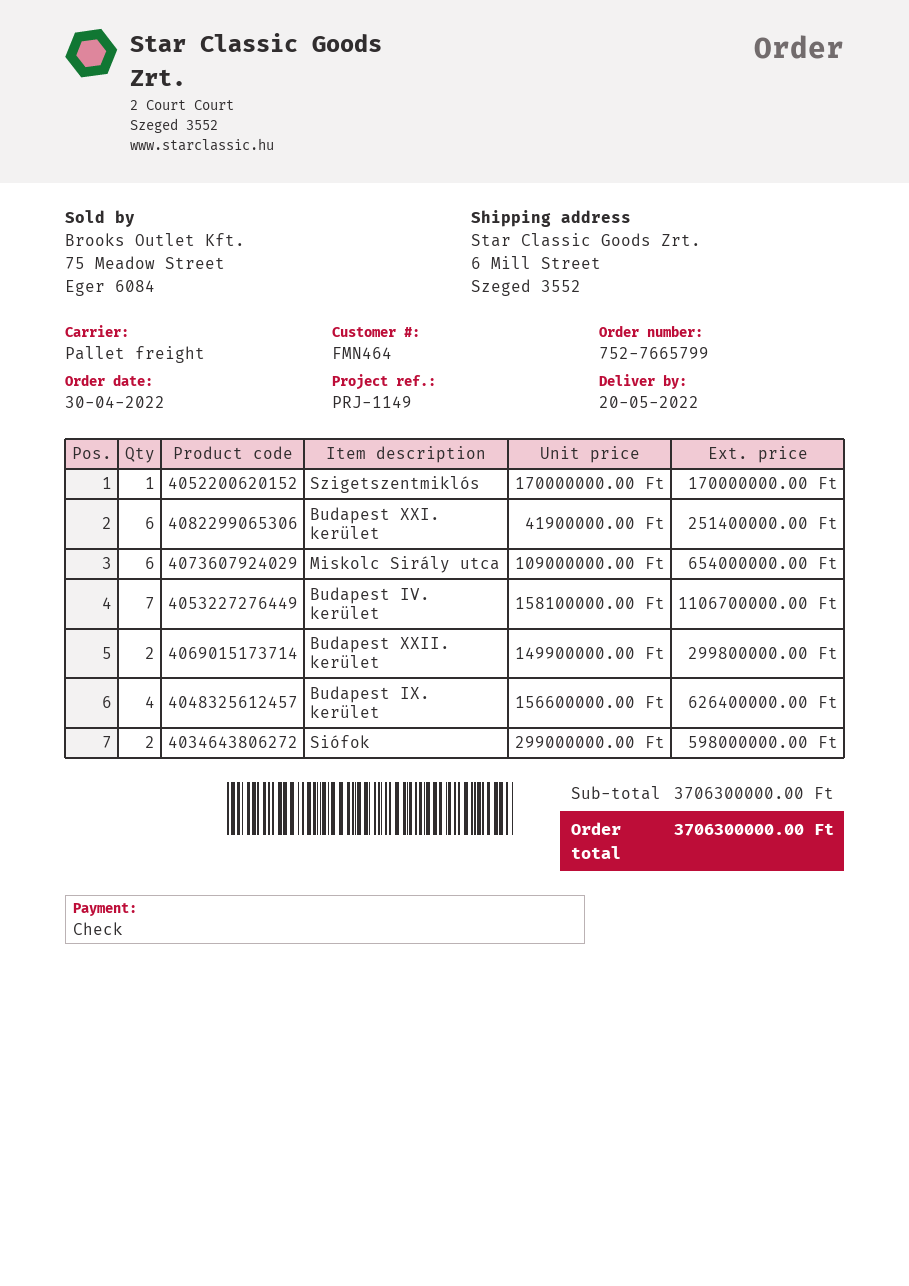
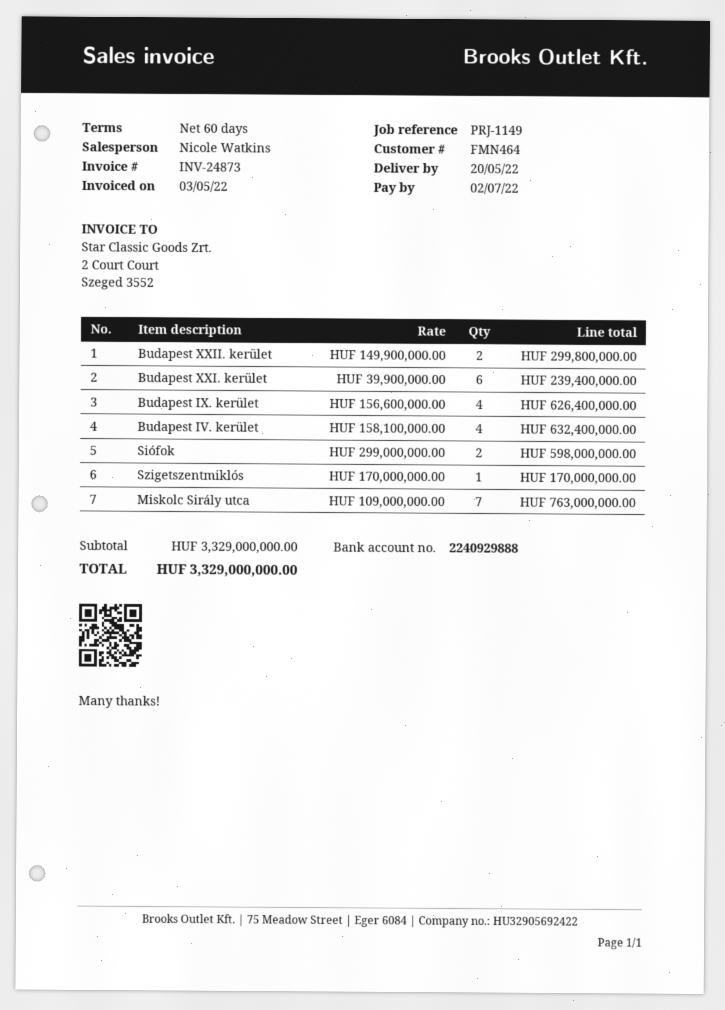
Budapest XXI. kerület: 6 x 41900000.00 = 251400000.00 -> 6 x 39900000.00 = 239400000.00
Miskolc Sirály utca: 6 x 109000000.00 = 654000000.00 -> 7 x 109000000.00 = 763000000.00
Budapest IV. kerület: 7 x 158100000.00 = 1106700000.00 -> 4 x 158100000.00 = 632400000.00
subtotal: 3706300000.00 -> 3329000000.00
total: 3706300000.00 -> 3329000000.00

